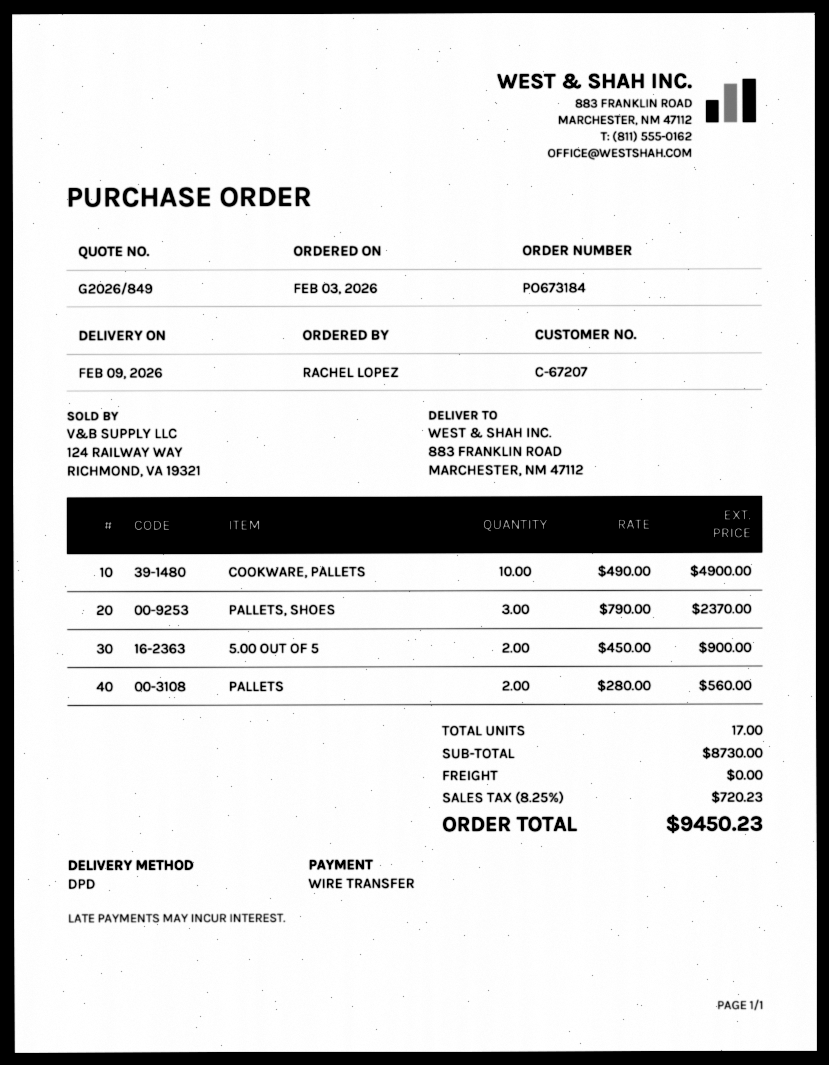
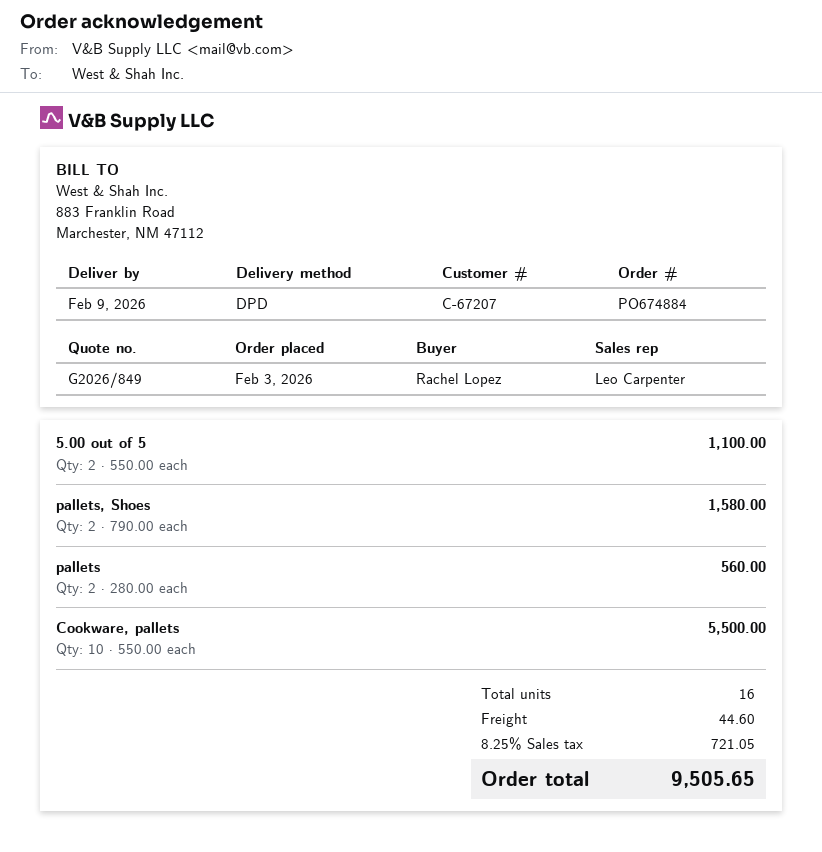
order number: PO673184 -> PO674884
COOKWARE, PALLETS: 10 x 490.00 = 4900.00 -> 10 x 550.00 = 5500.00
PALLETS, SHOES: 3 x 790.00 = 2370.00 -> 2 x 790.00 = 1580.00
5.00 OUT OF 5: 2 x 450.00 = 900.00 -> 2 x 550.00 = 1100.00
total quantity: 17 -> 16
shipping: 0.00 -> 44.60
tax: 8.25% = 720.23 -> 8.25% = 721.05
total: 9450.23 -> 9505.65

